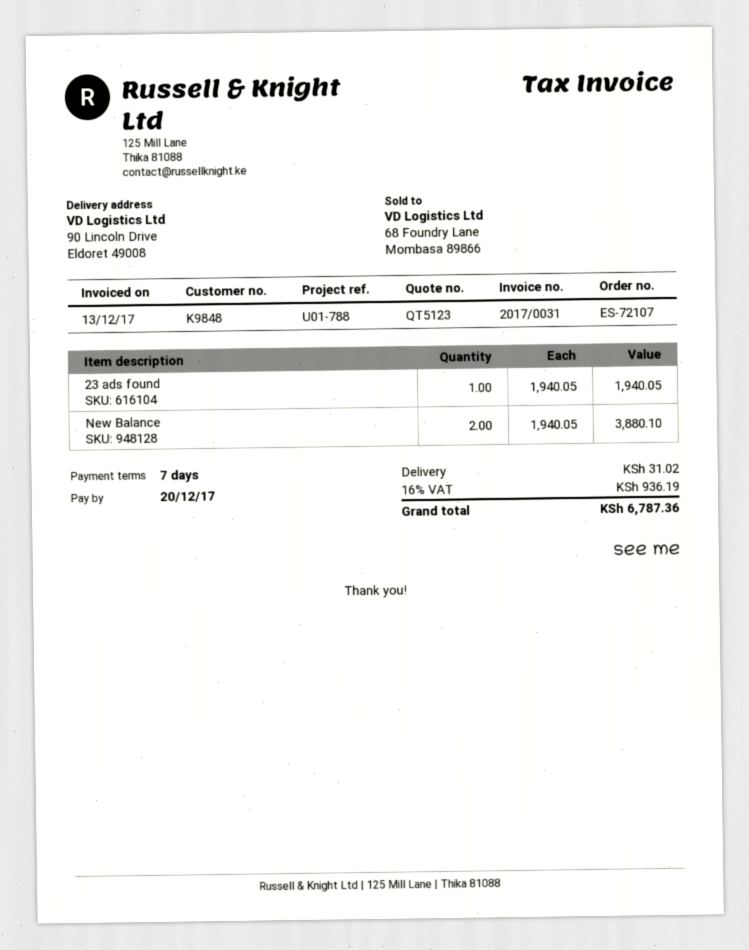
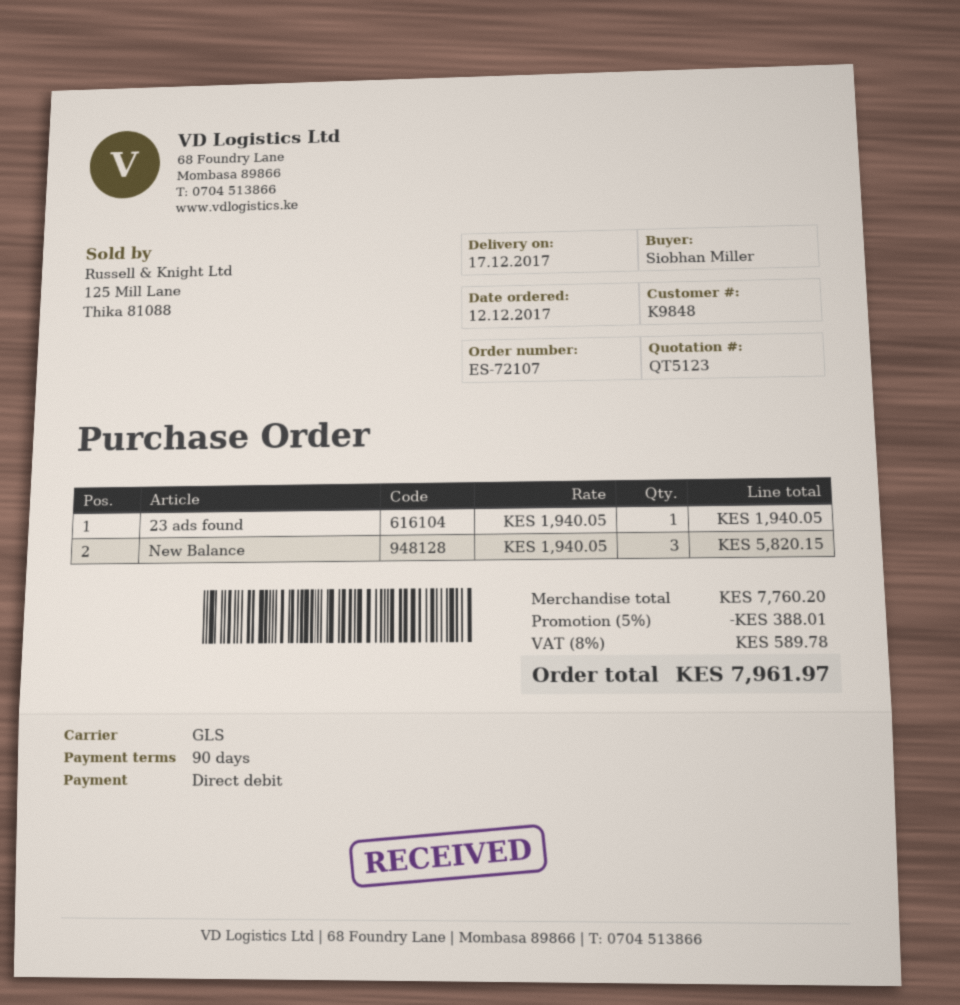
payment terms: 7 days -> 90 days
New Balance: 2 x 1940.05 = 3880.10 -> 3 x 1940.05 = 5820.15
discount: none -> 5% = 388.01
shipping: 31.02 -> none
tax: 16% = 936.19 -> 8% = 589.78
total: 6787.36 -> 7961.97

